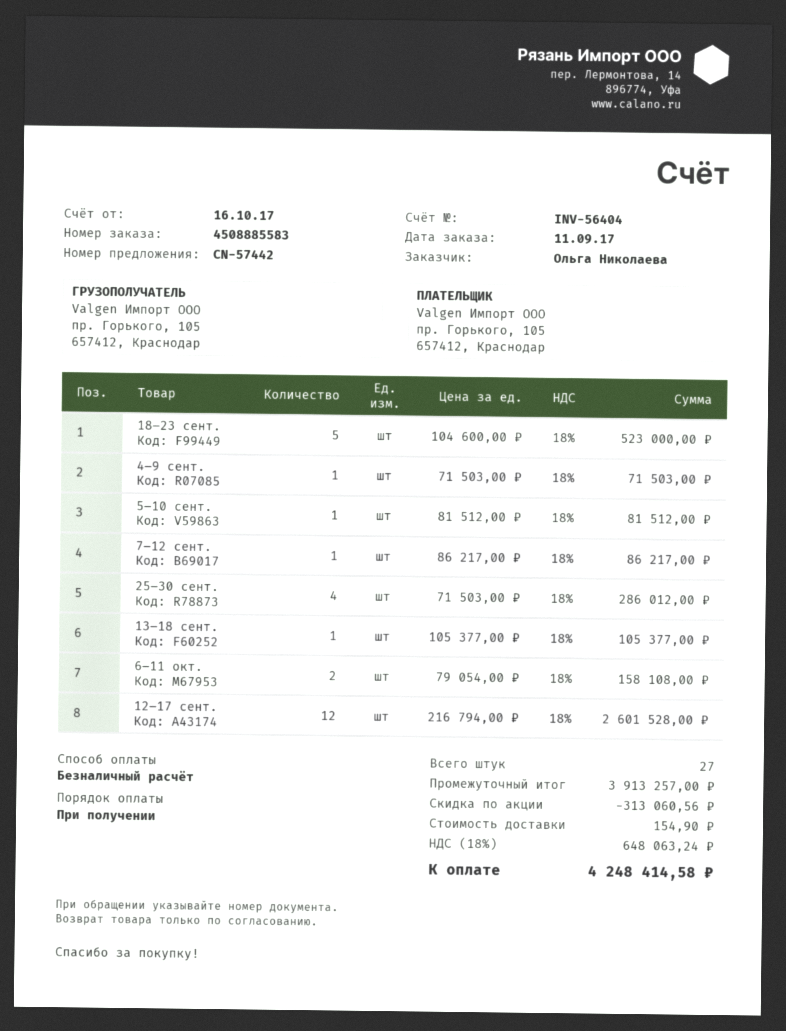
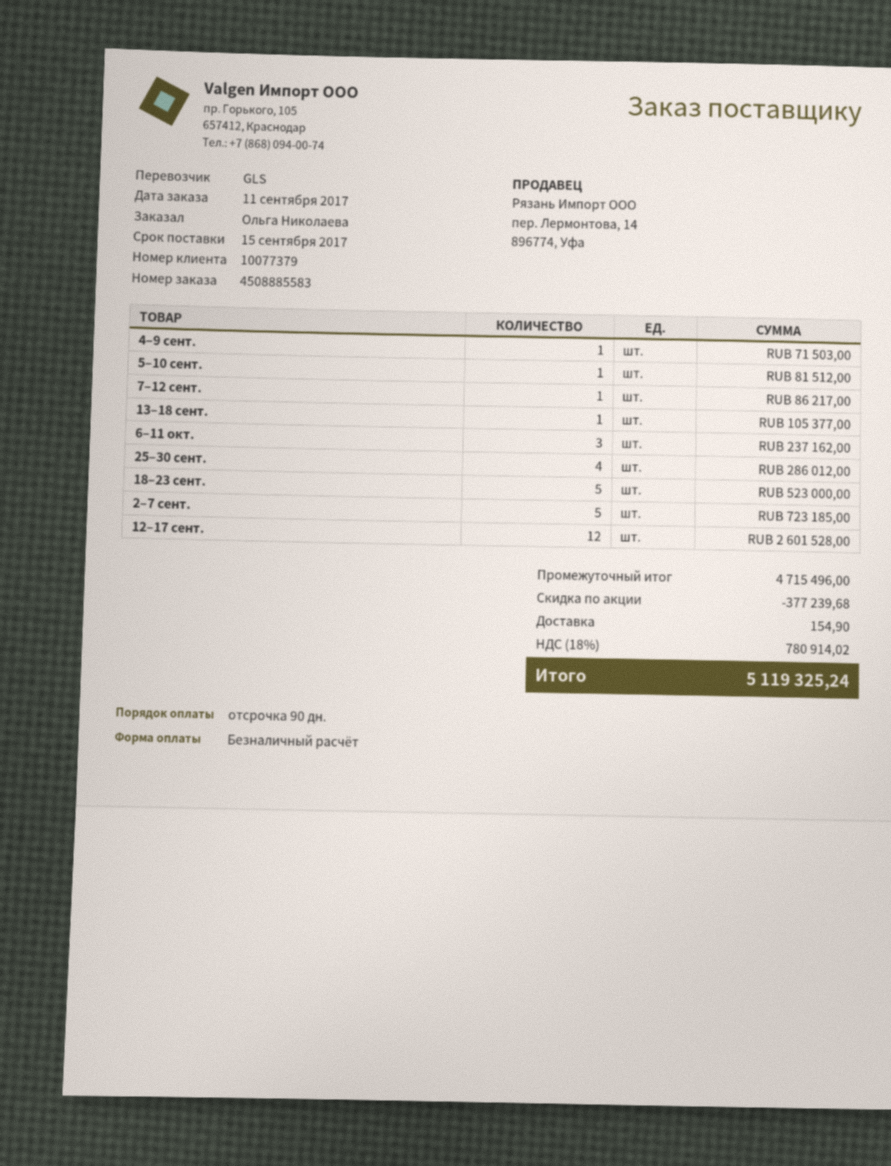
payment terms: on receipt -> 90 days
6–11 окт.: 2 for 158108.00 -> 3 for 237162.00
2–7 сент.: none -> 5 for 723185.00
subtotal: 3913257.00 -> 4715496.00
discount: 313060.56 -> 377239.68
tax: 18% = 648063.24 -> 18% = 780914.02
total: 4248414.58 -> 5119325.24

